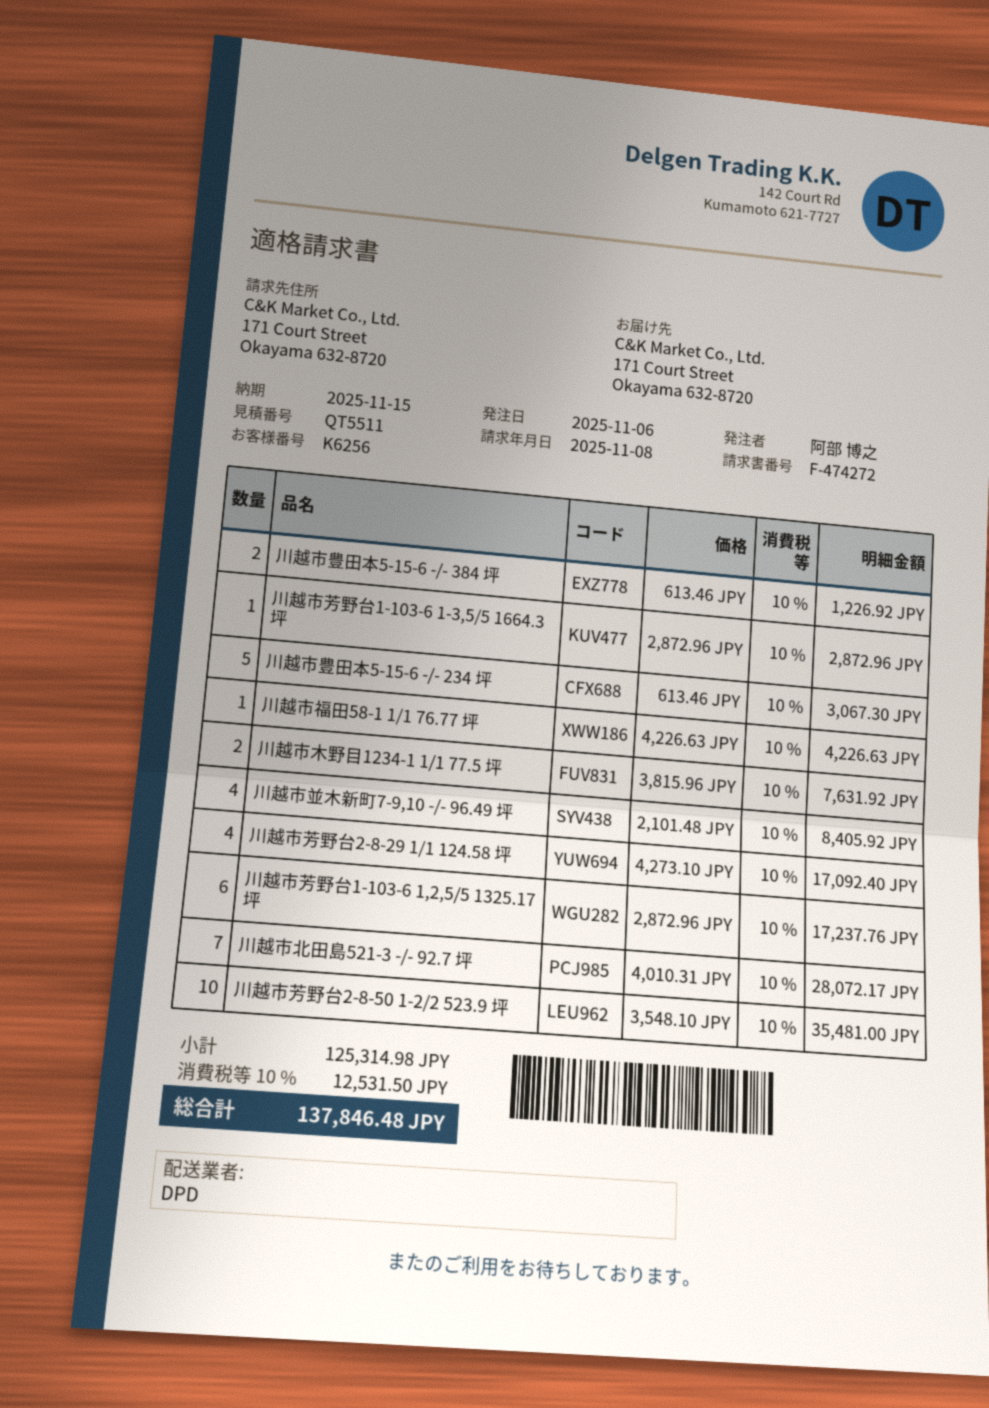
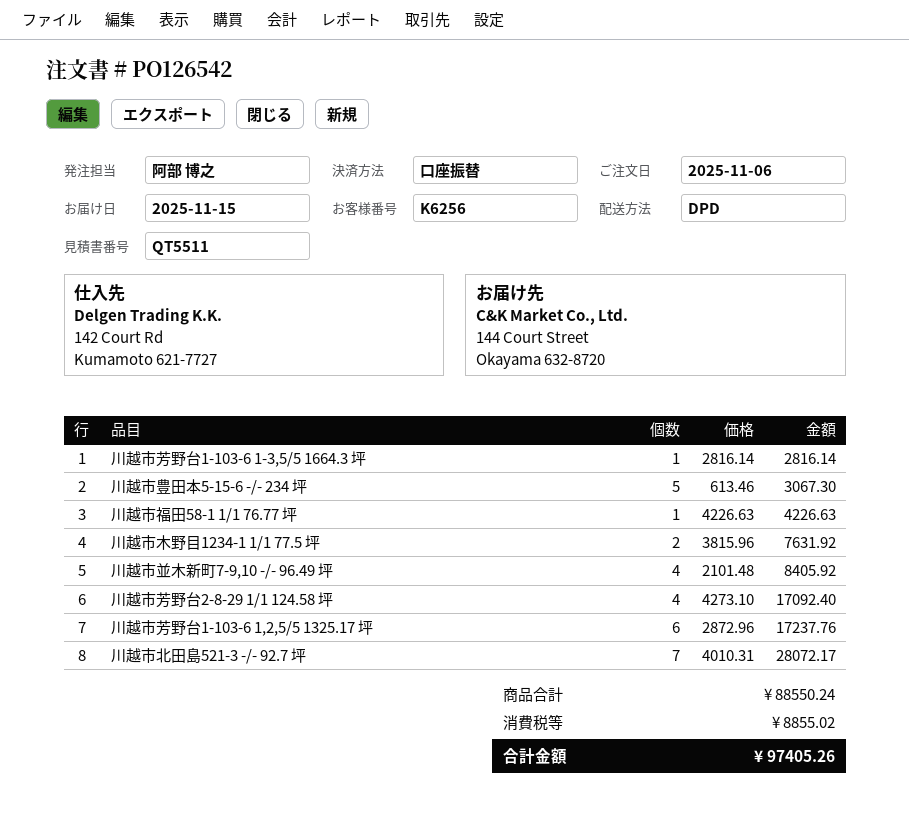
ship to: 171 Court Street, Okayama 632-8720 -> 144 Court Street, Okayama 632-8720
川越市豊田本5-15-6 -/- 384 坪: 2 x 613.46 = 1226.92 -> none
川越市芳野台1-103-6 1-3,5/5 1664.3 坪: 1 x 2872.96 = 2872.96 -> 1 x 2816.14 = 2816.14
川越市芳野台2-8-50 1-2/2 523.9 坪: 10 x 3548.10 = 35481.00 -> none
subtotal: 125314.98 -> 88550.24
tax: 12531.50 -> 8855.02
total: 137846.48 -> 97405.26

